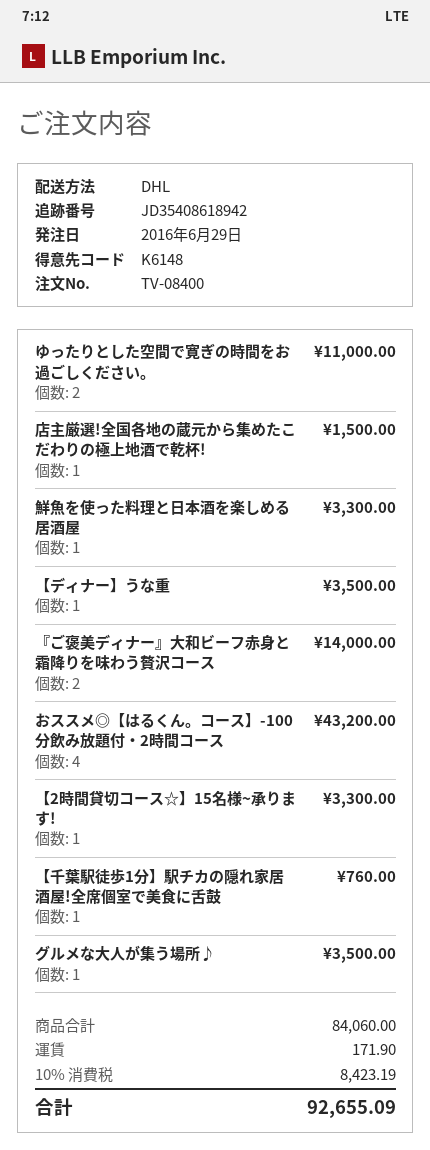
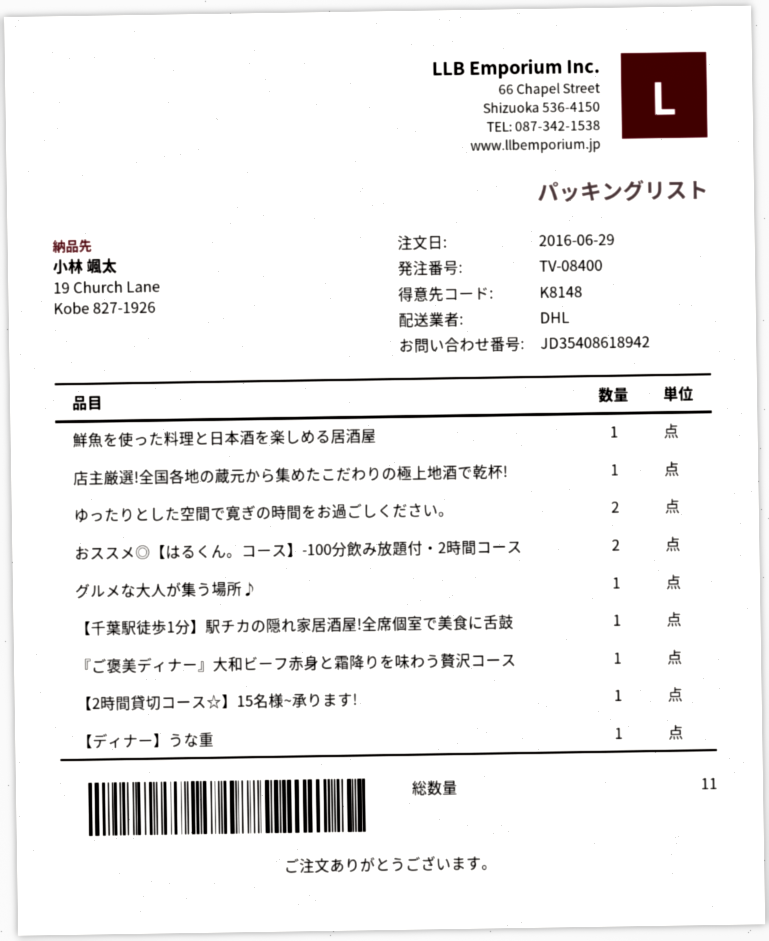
customer number: K6148 -> K8148
『ご褒美ディナー』大和ビーフ赤身と霜降りを味わう贅沢コース: 2 -> 1
おススメ◎【はるくん。コース】-100分飲み放題付・2時間コース: 4 -> 2

